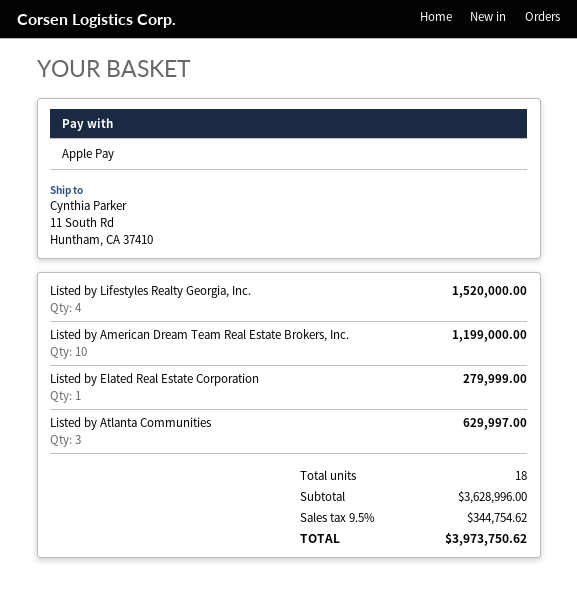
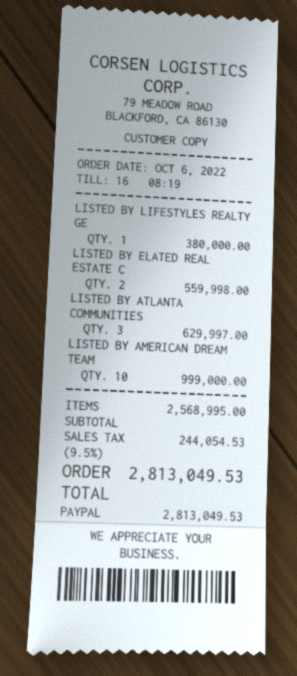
payment method: Apple Pay -> PayPal
Listed by Lifestyles Realty Georgia, Inc.: 4 for 1520000.00 -> 1 for 380000.00
Listed by American Dream Team Real Estate Brokers, Inc.: 10 for 1199000.00 -> 10 for 999000.00
Listed by Elated Real Estate Corporation: 1 for 279999.00 -> 2 for 559998.00
subtotal: 3628996.00 -> 2568995.00
tax: 9.5% = 344754.62 -> 9.5% = 244054.53
total: 3973750.62 -> 2813049.53

